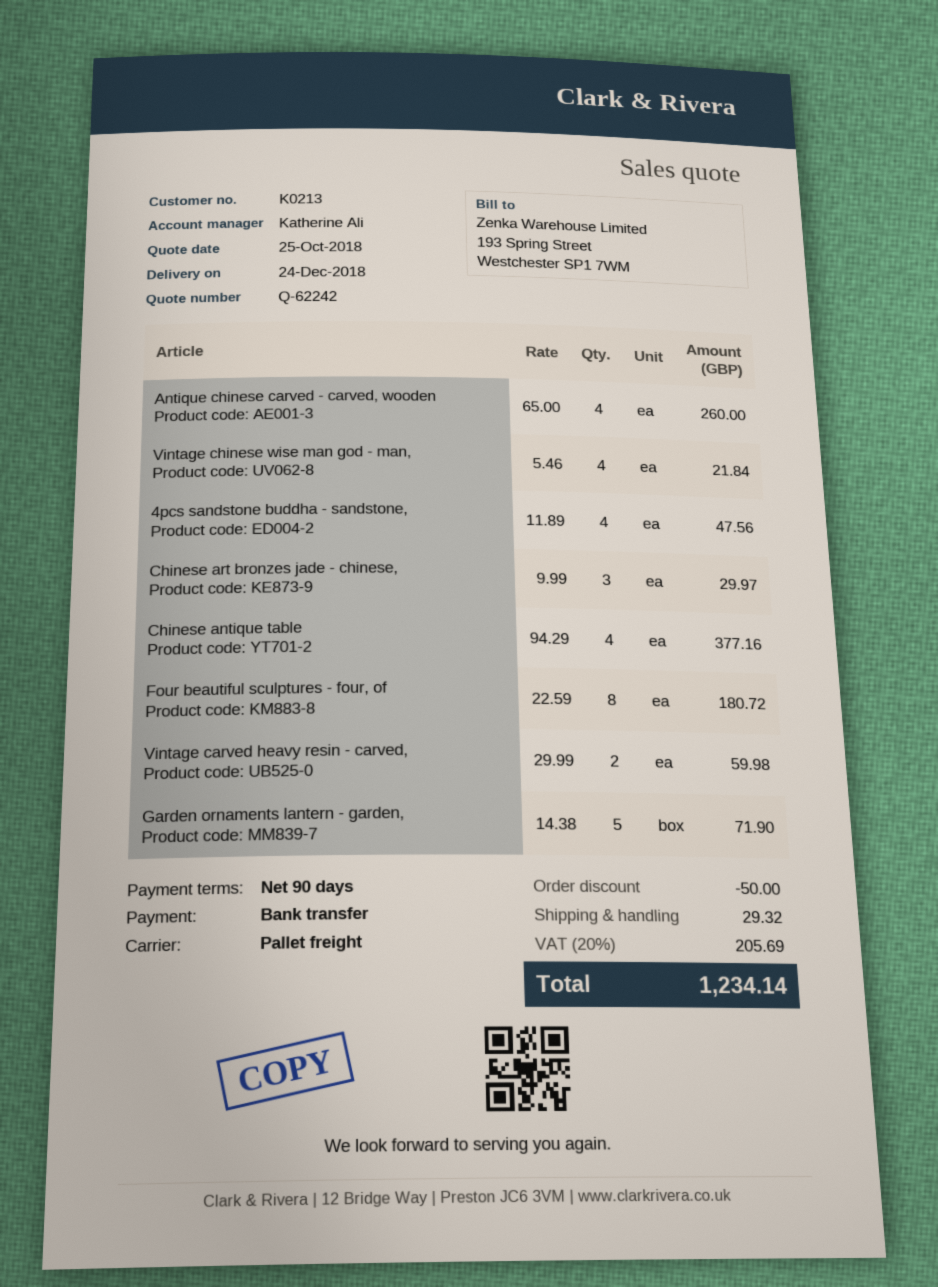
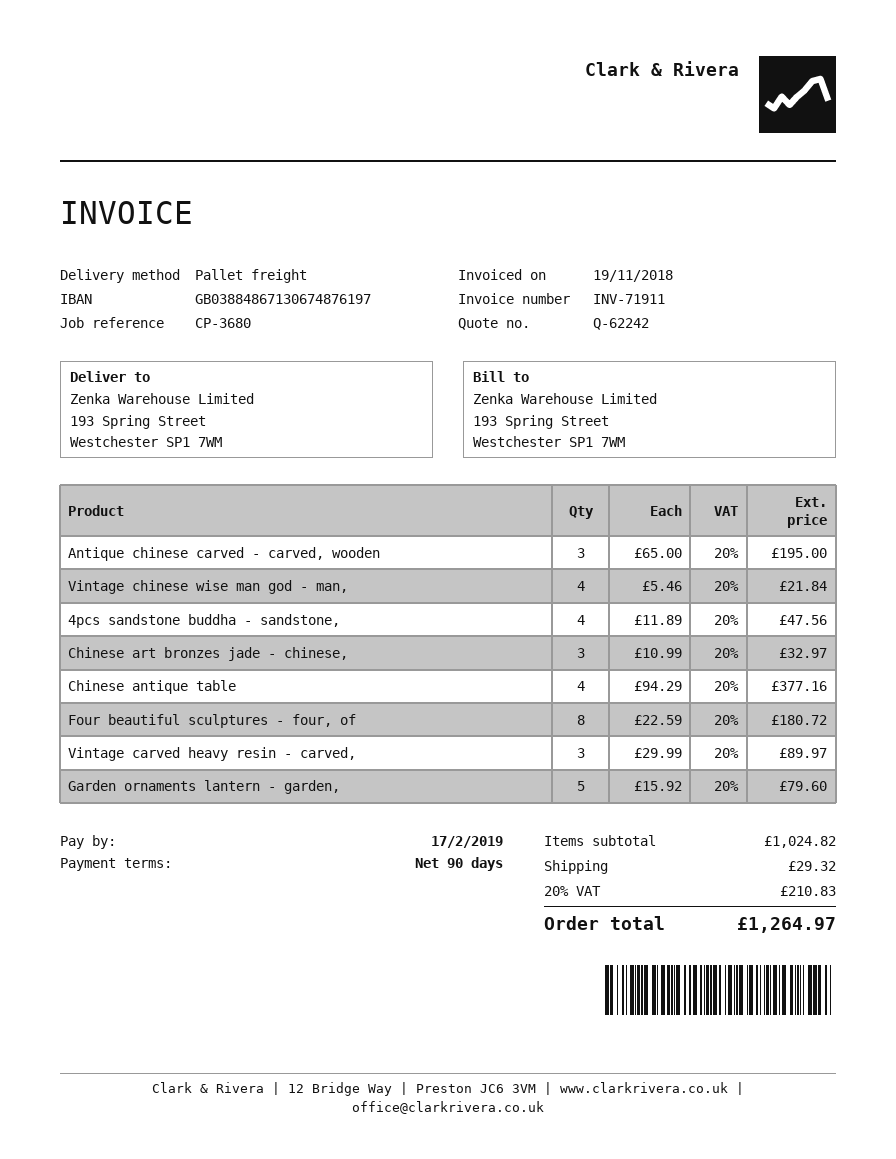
Antique chinese carved - carved, wooden: 4 x 65.00 = 260.00 -> 3 x 65.00 = 195.00
Chinese art bronzes jade - chinese,: 3 x 9.99 = 29.97 -> 3 x 10.99 = 32.97
Vintage carved heavy resin - carved,: 2 x 29.99 = 59.98 -> 3 x 29.99 = 89.97
Garden ornaments lantern - garden,: 5 x 14.38 = 71.90 -> 5 x 15.92 = 79.60
discount: 50.00 -> none
tax: 20% = 205.69 -> 20% = 210.83
total: 1234.14 -> 1264.97

